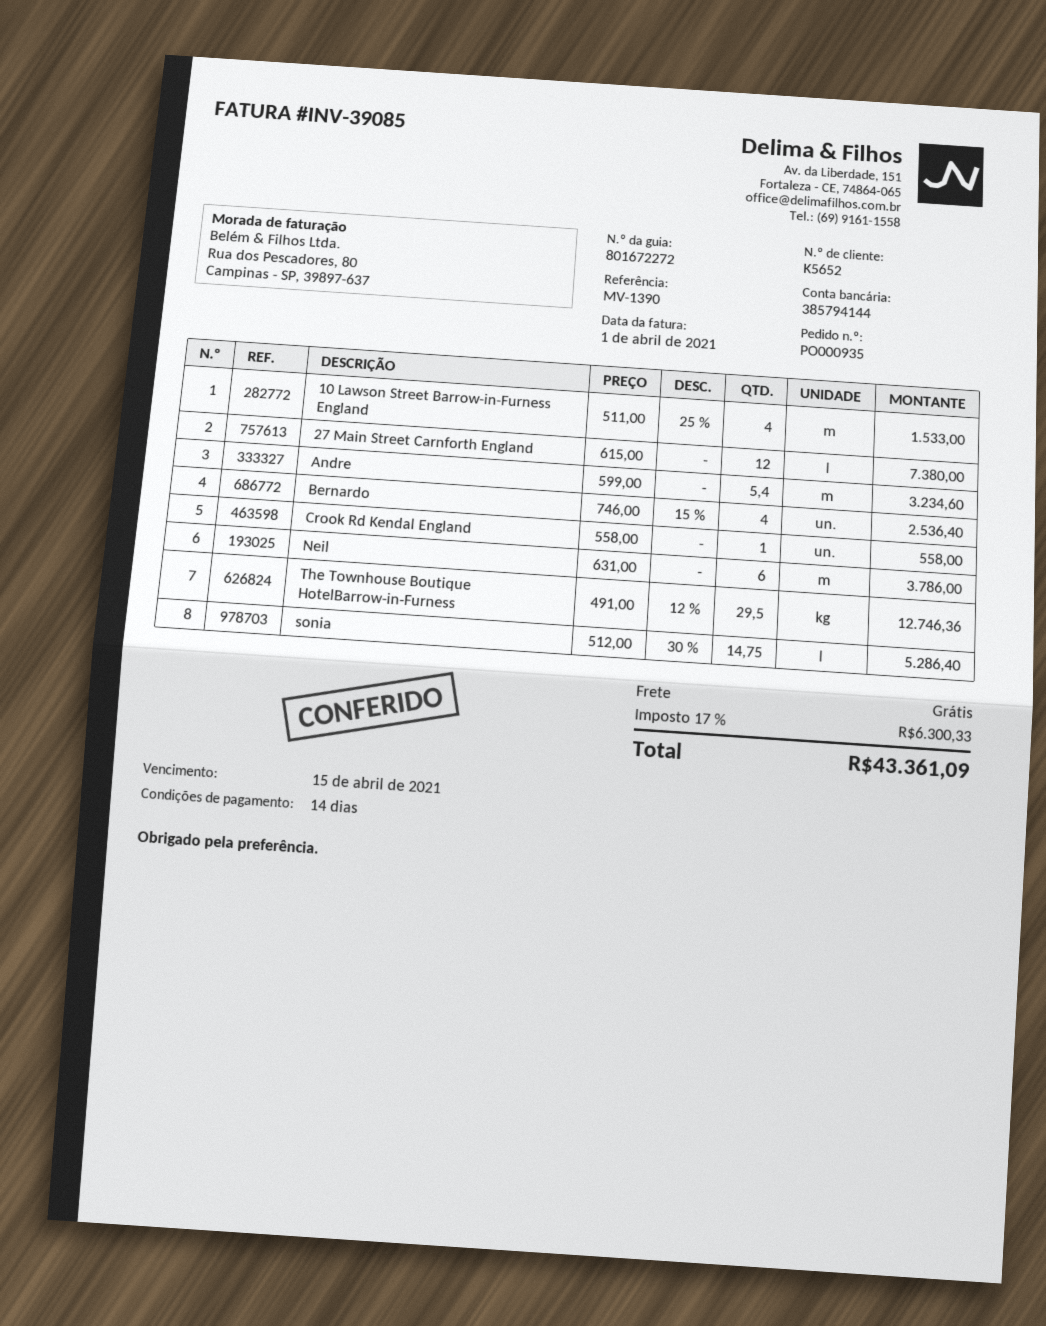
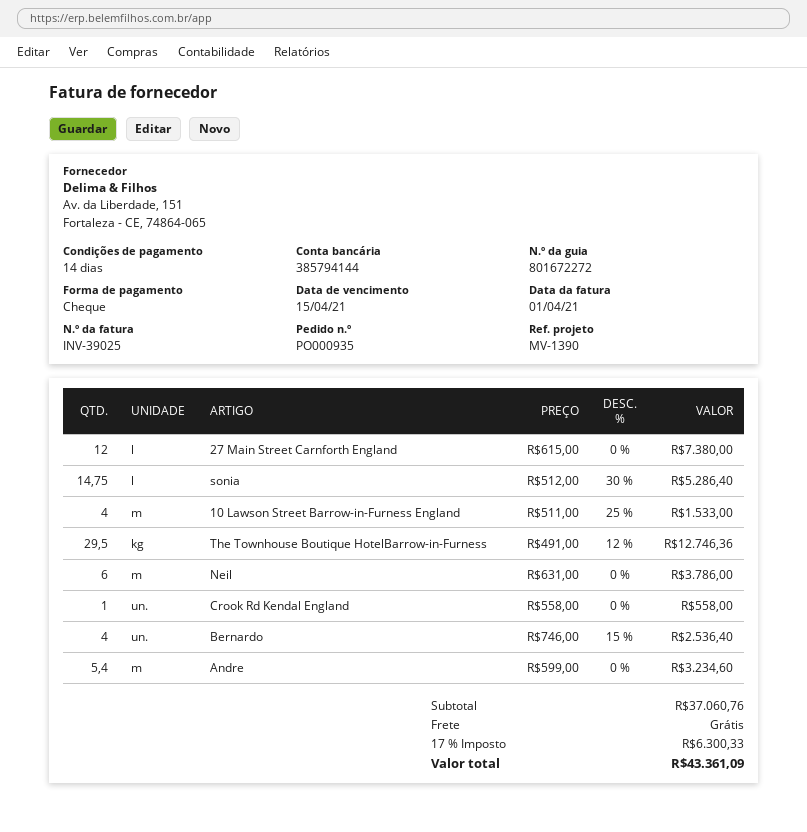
invoice number: INV-39085 -> INV-39025

